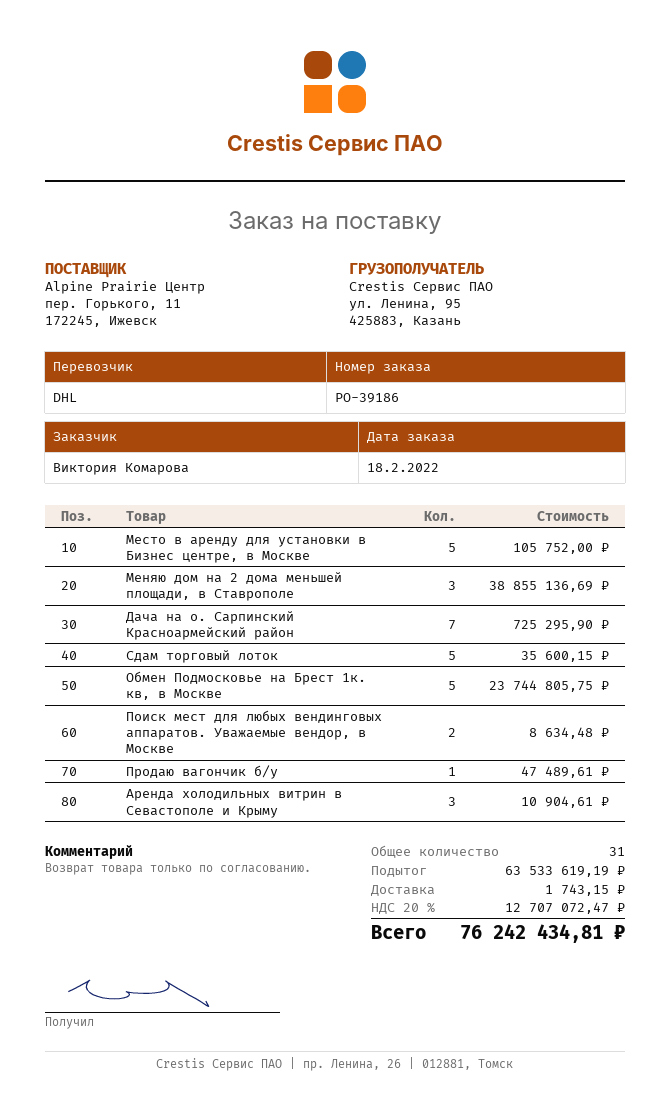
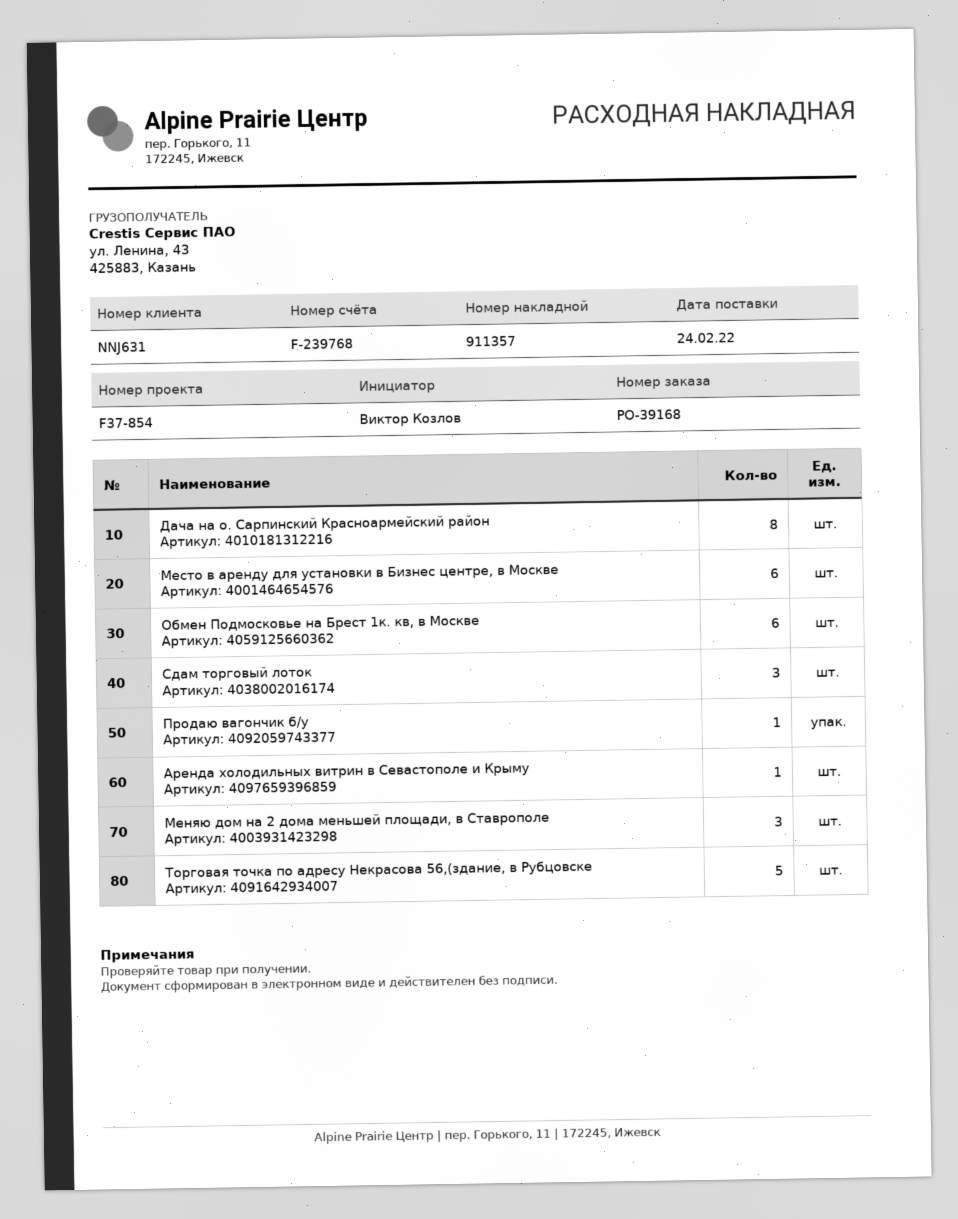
order number: PO-39186 -> PO-39168
ordered by: Виктория Комарова -> Виктор Козлов
ship to: ул. Ленина, 95, 425883, Казань -> ул. Ленина, 43, 425883, Казань
Место в аренду для установки в Бизнес центре, в Москве: 5 -> 6
Дача на о. Сарпинский Красноармейский район: 7 -> 8
Сдам торговый лоток: 5 -> 3
Обмен Подмосковье на Брест 1к. кв, в Москве: 5 -> 6
Поиск мест для любых вендинговых аппаратов. Уважаемые вендор, в Москве: 2 -> none
Аренда холодильных витрин в Севастополе и Крыму: 3 -> 1
Торговая точка по адресу Некрасова 56,(здание, в Рубцовске: none -> 5

